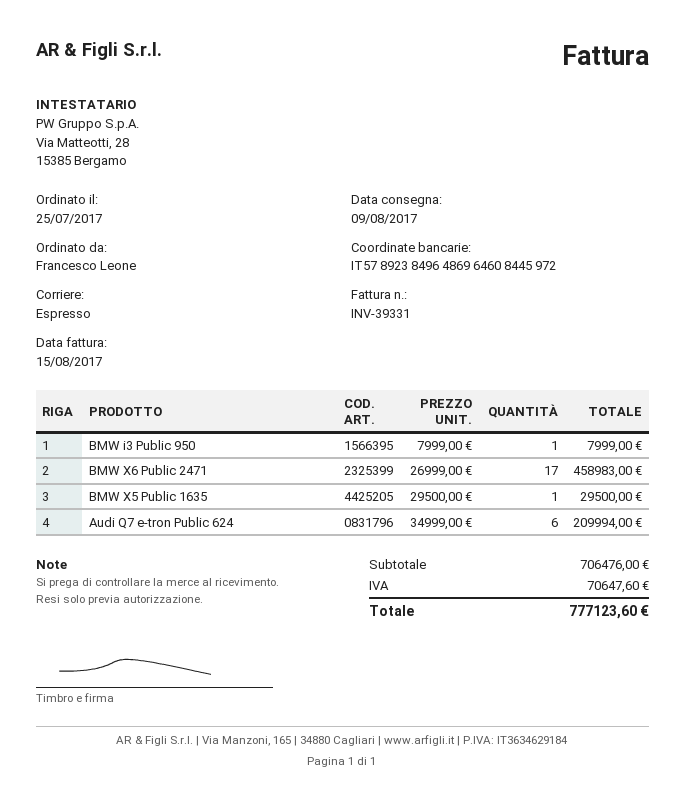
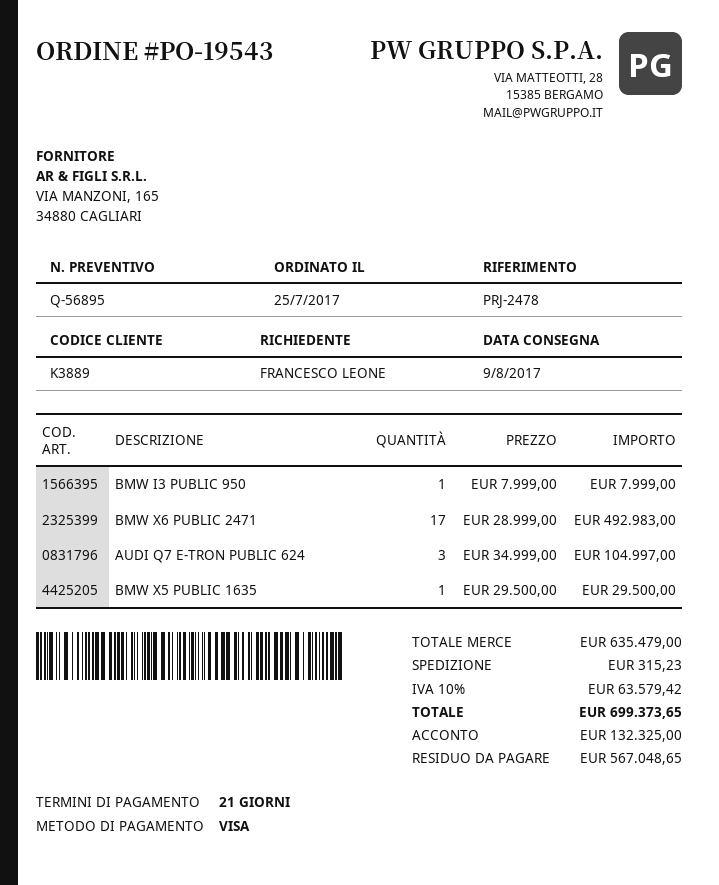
BMW X6 Public 2471: 17 x 26999.00 = 458983.00 -> 17 x 28999.00 = 492983.00
Audi Q7 e-tron Public 624: 6 x 34999.00 = 209994.00 -> 3 x 34999.00 = 104997.00
subtotal: 706476.00 -> 635479.00
shipping: none -> 315.23
tax: 70647.60 -> 63579.42
total: 777123.60 -> 699373.65

